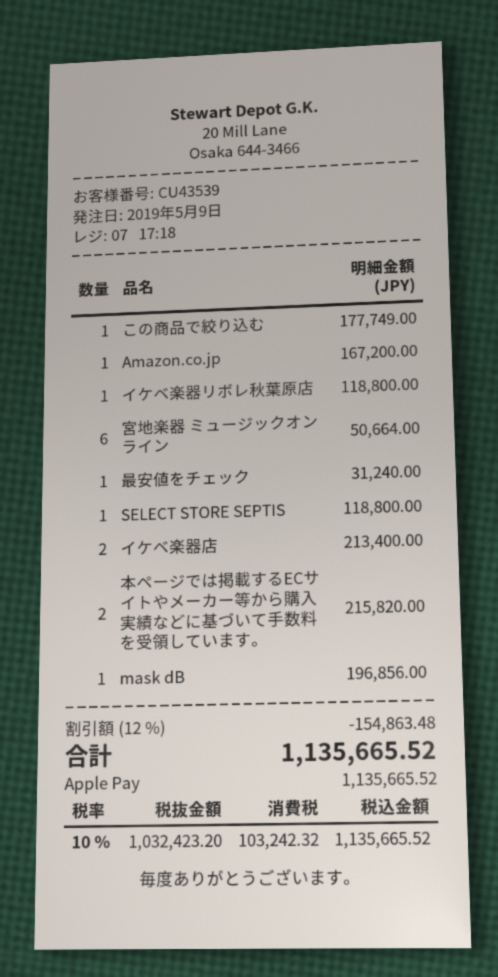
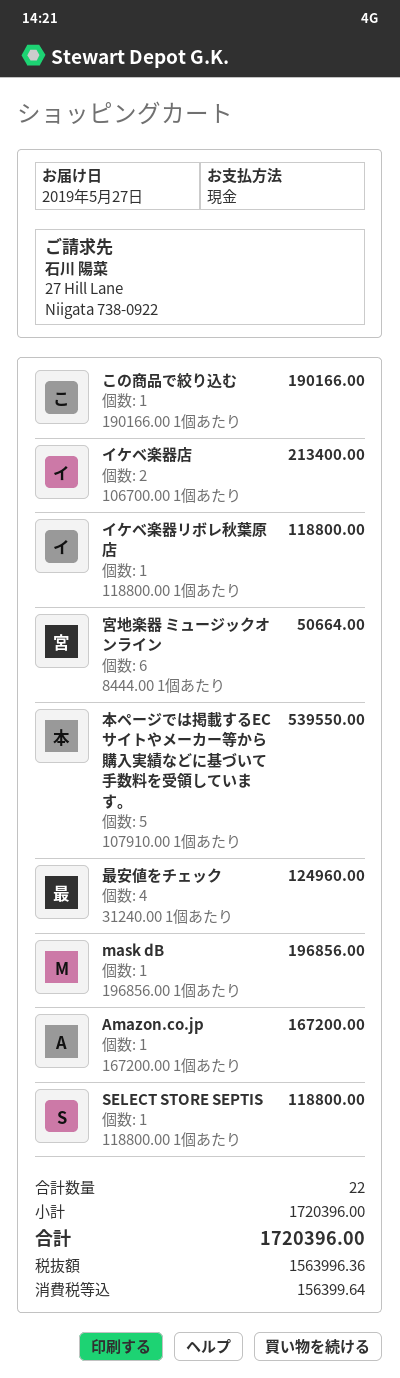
payment method: Apple Pay -> cash
この商品で絞り込む: 1 for 177749.00 -> 1 for 190166.00
最安値をチェック: 1 for 31240.00 -> 4 for 124960.00
本ページでは掲載するECサイトやメーカー等から購入実績などに基づいて手数料を受領しています。: 2 for 215820.00 -> 5 for 539550.00
discount: 12% = 154863.48 -> none
net: 1032423.20 -> 1563996.36
tax: 103242.32 -> 156399.64
total: 1135665.52 -> 1720396.00

